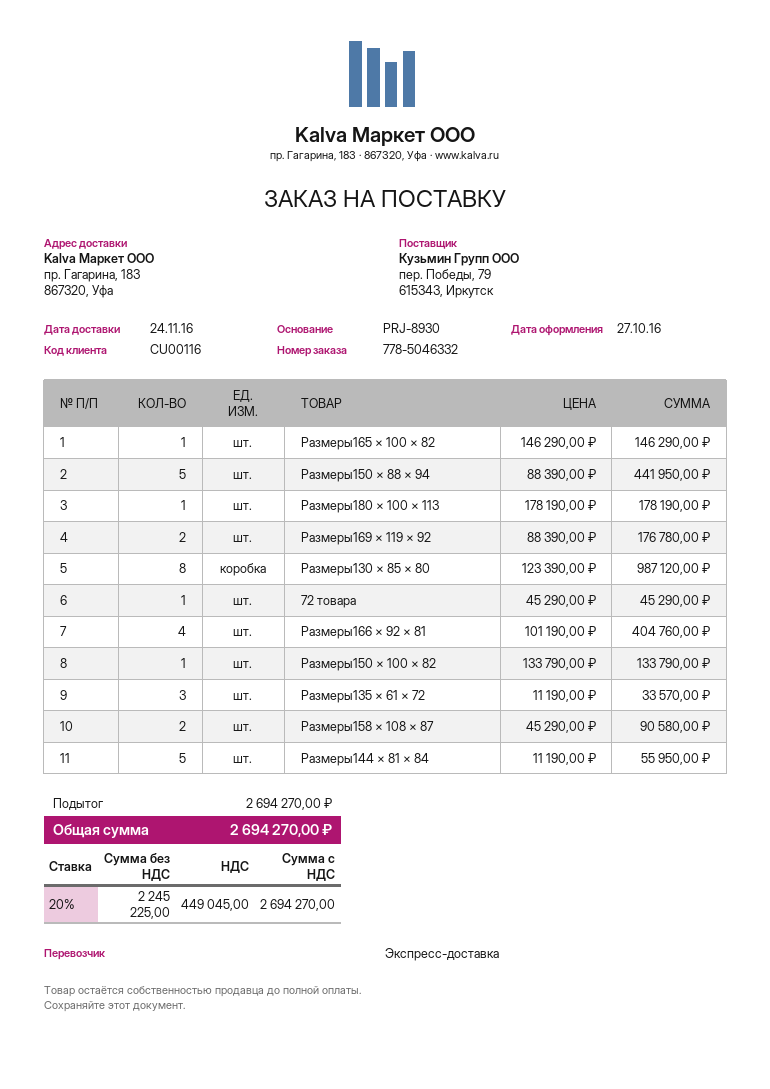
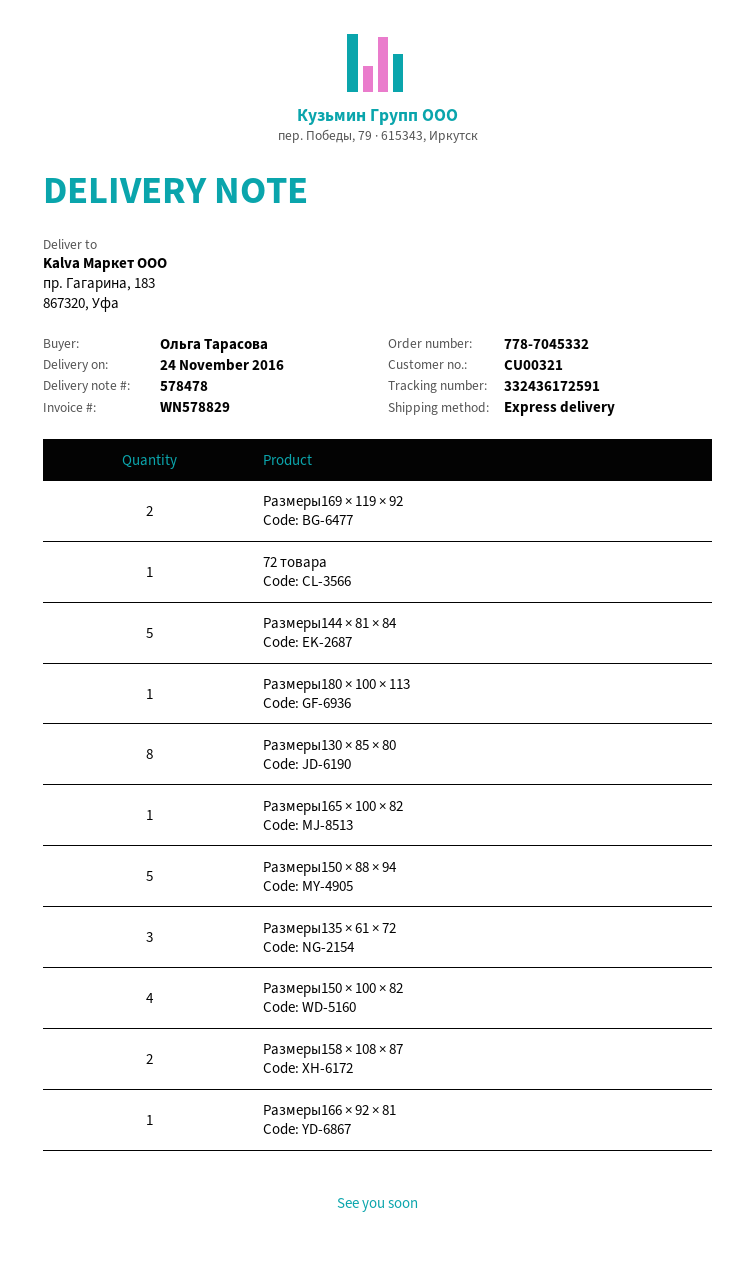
order number: 778-5046332 -> 778-7045332
customer number: CU00116 -> CU00321
Размеры166 × 92 × 81: 4 -> 1
Размеры150 × 100 × 82: 1 -> 4

